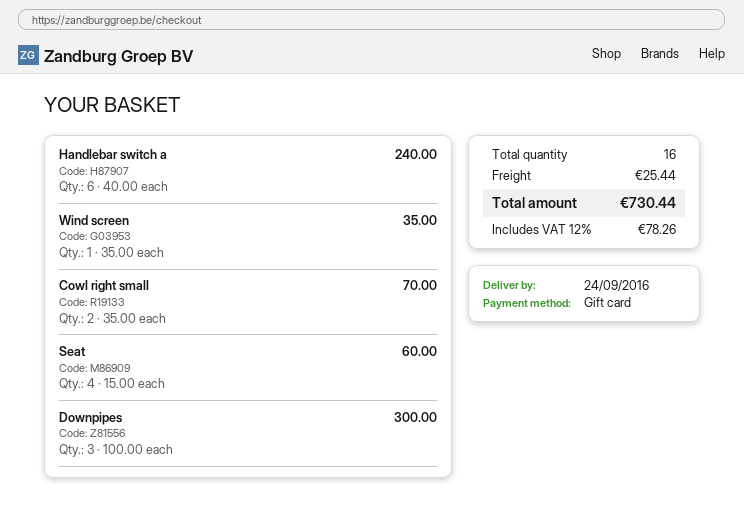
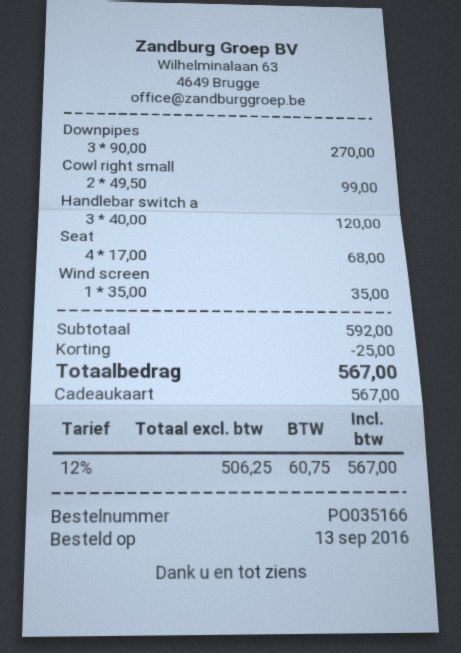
Handlebar switch a: 6 x 40.00 = 240.00 -> 3 x 40.00 = 120.00
Cowl right small: 2 x 35.00 = 70.00 -> 2 x 49.50 = 99.00
Seat: 4 x 15.00 = 60.00 -> 4 x 17.00 = 68.00
Downpipes: 3 x 100.00 = 300.00 -> 3 x 90.00 = 270.00
discount: none -> 25.00
shipping: 25.44 -> none
tax: 12% = 78.26 -> 12% = 60.75
total: 730.44 -> 567.00

